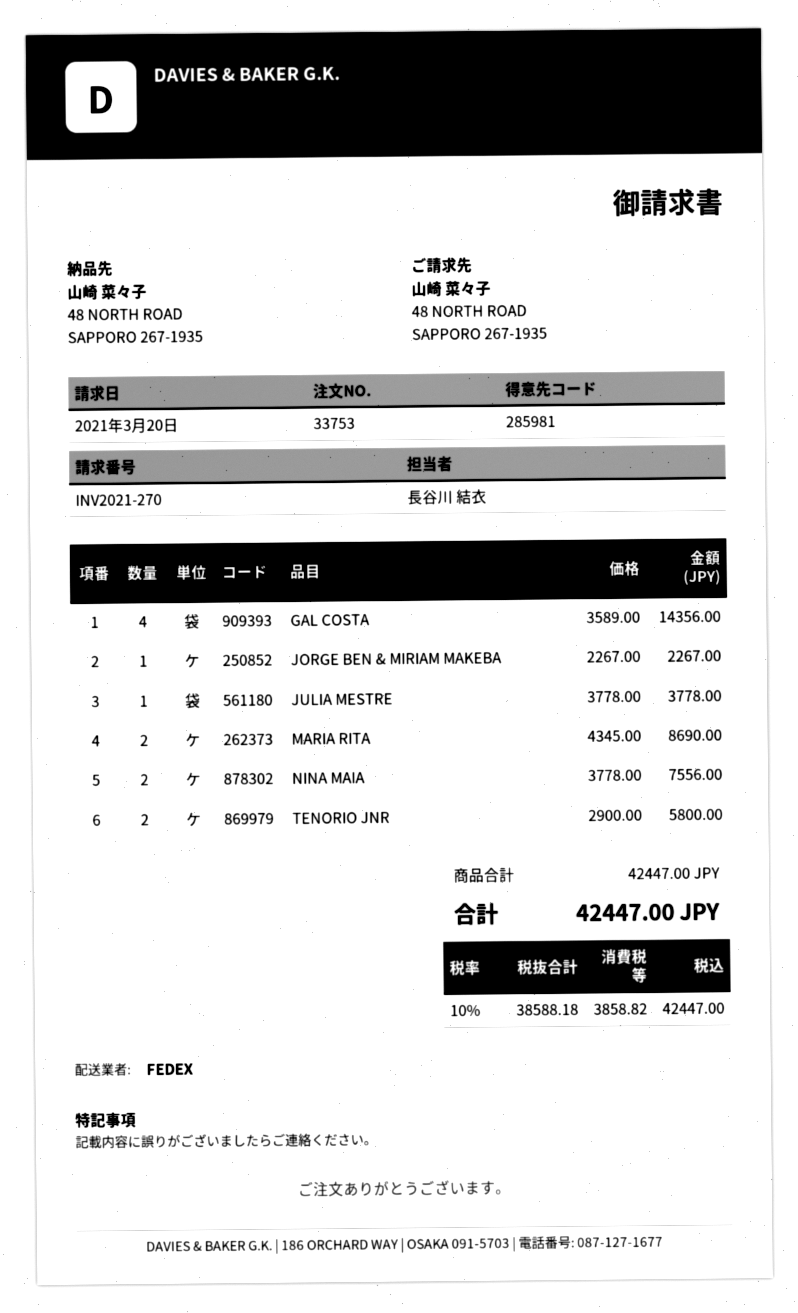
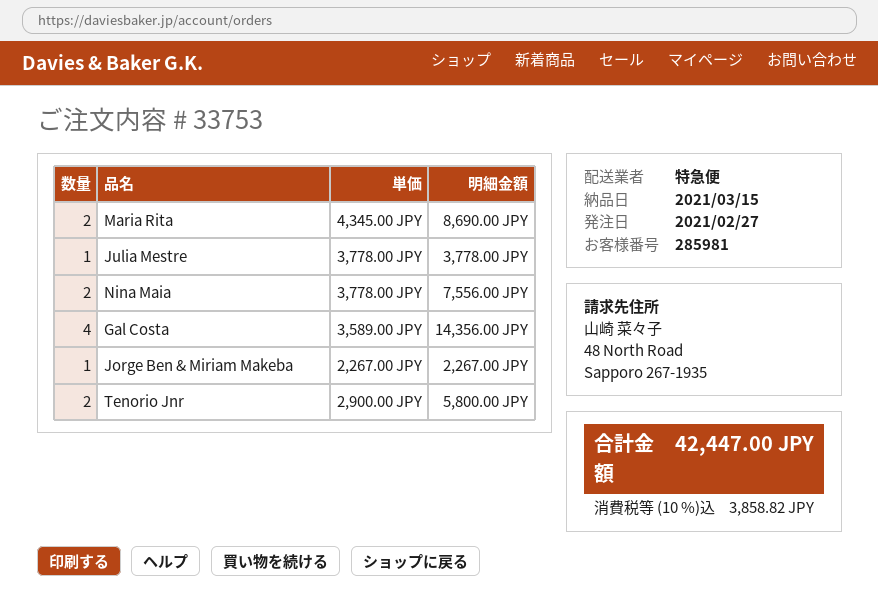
shipping method: FedEx -> express

